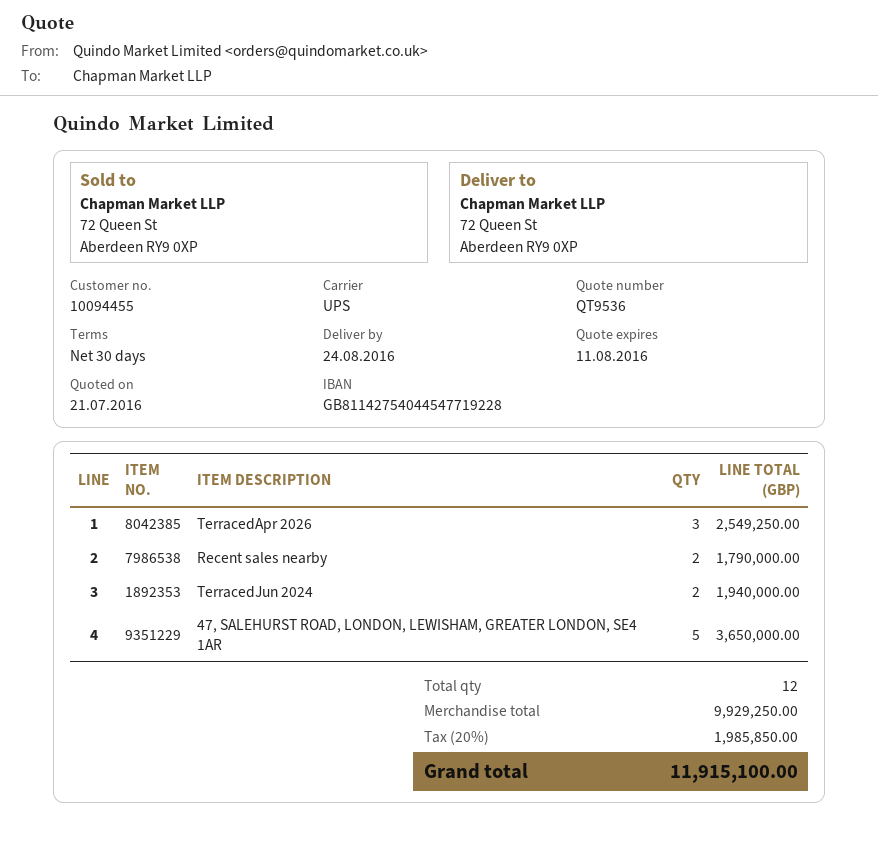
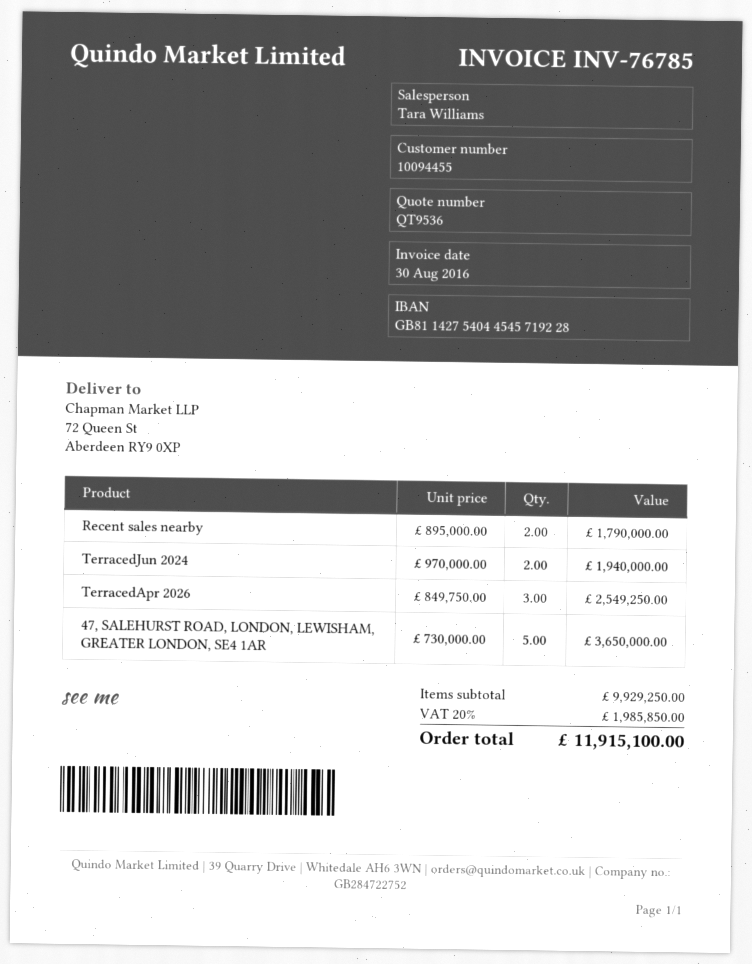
bank account: GB81142754044547719228 -> GB81142754044545719228

